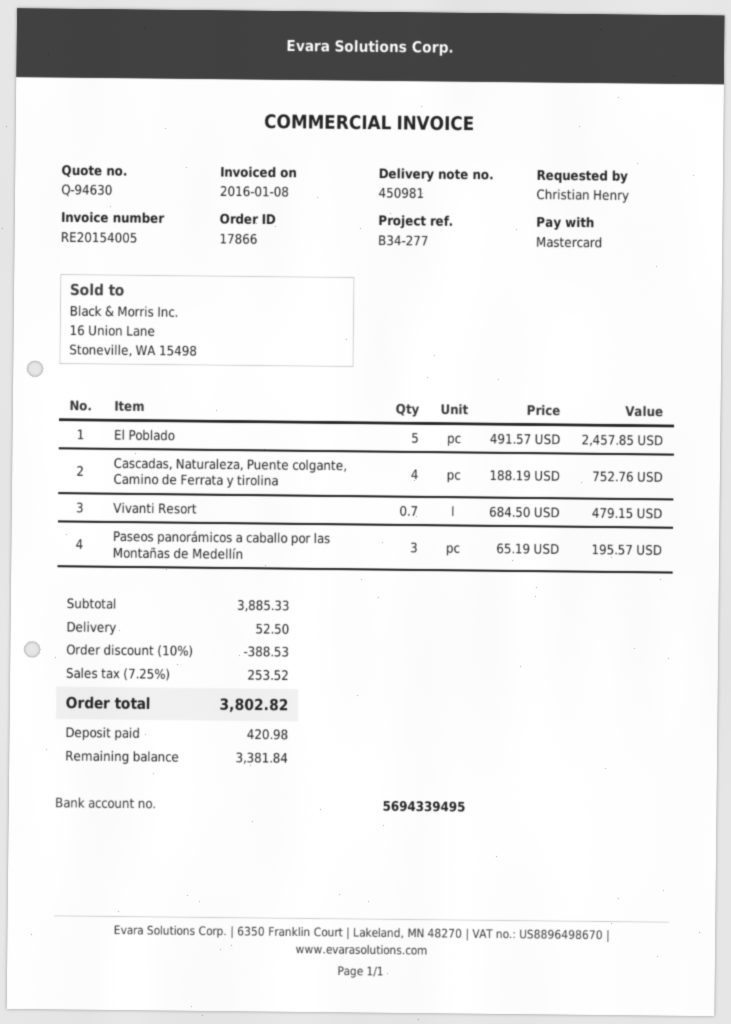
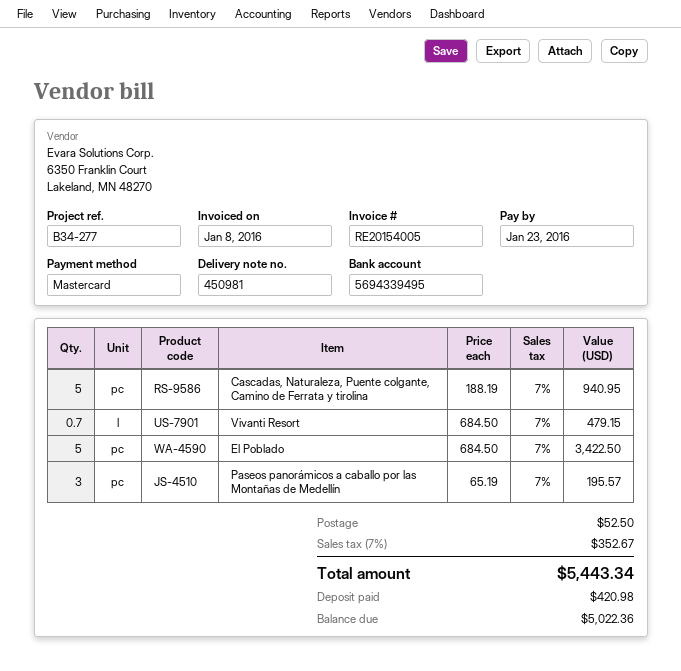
El Poblado: 5 x 491.57 = 2457.85 -> 5 x 684.50 = 3422.50
Cascadas, Naturaleza, Puente colgante, Camino de Ferrata y tirolina: 4 x 188.19 = 752.76 -> 5 x 188.19 = 940.95
discount: 10% = 388.53 -> none
tax: 7.25% = 253.52 -> 7% = 352.67
total: 3802.82 -> 5443.34
balance: 3381.84 -> 5022.36

